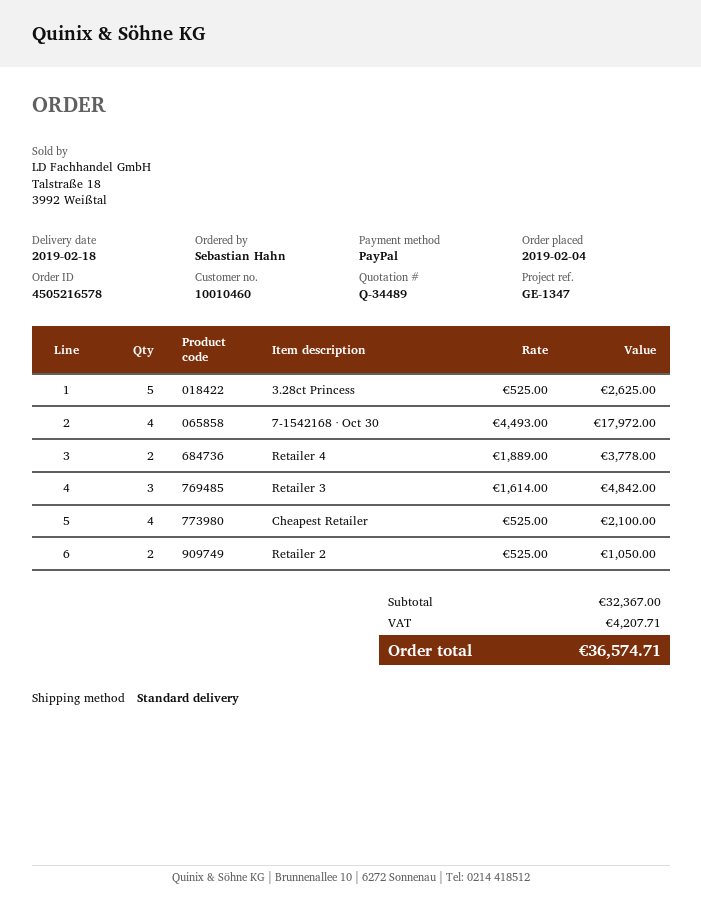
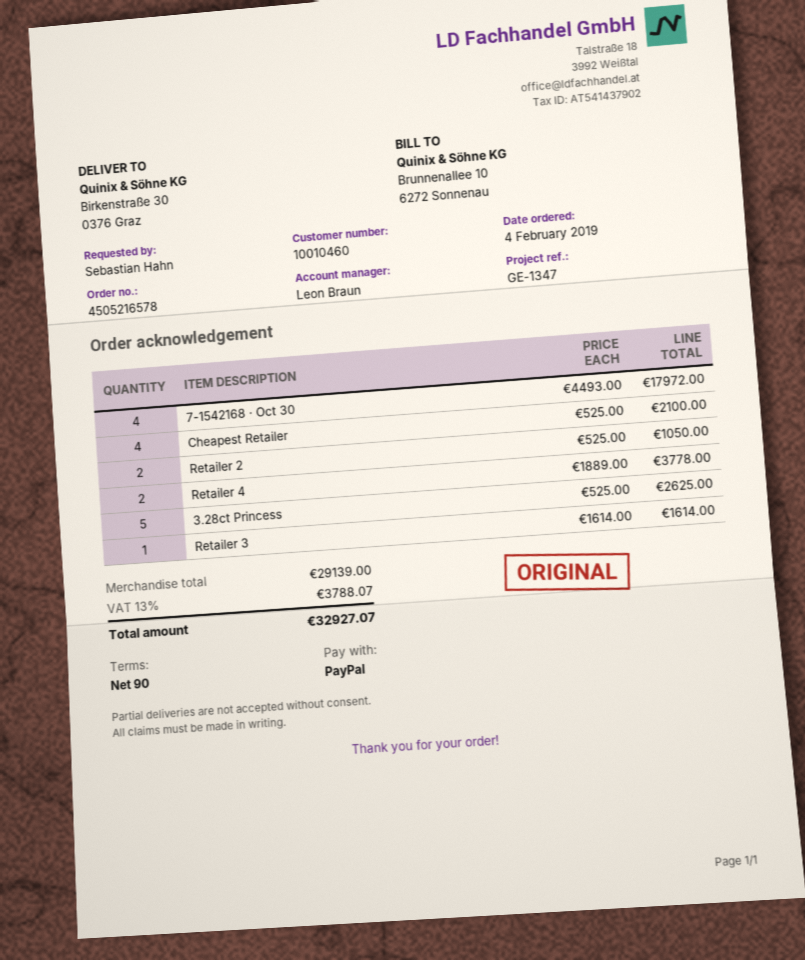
Retailer 3: 3 x 1614.00 = 4842.00 -> 1 x 1614.00 = 1614.00
subtotal: 32367.00 -> 29139.00
tax: 4207.71 -> 3788.07
total: 36574.71 -> 32927.07

